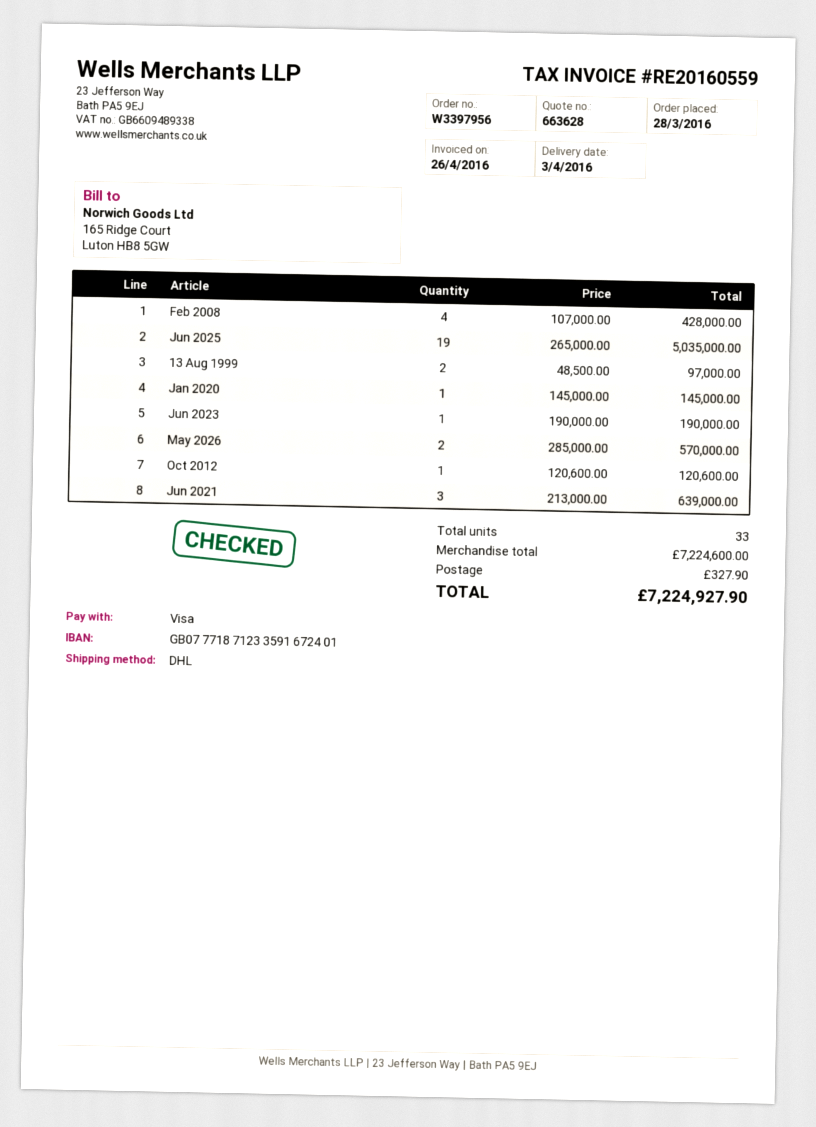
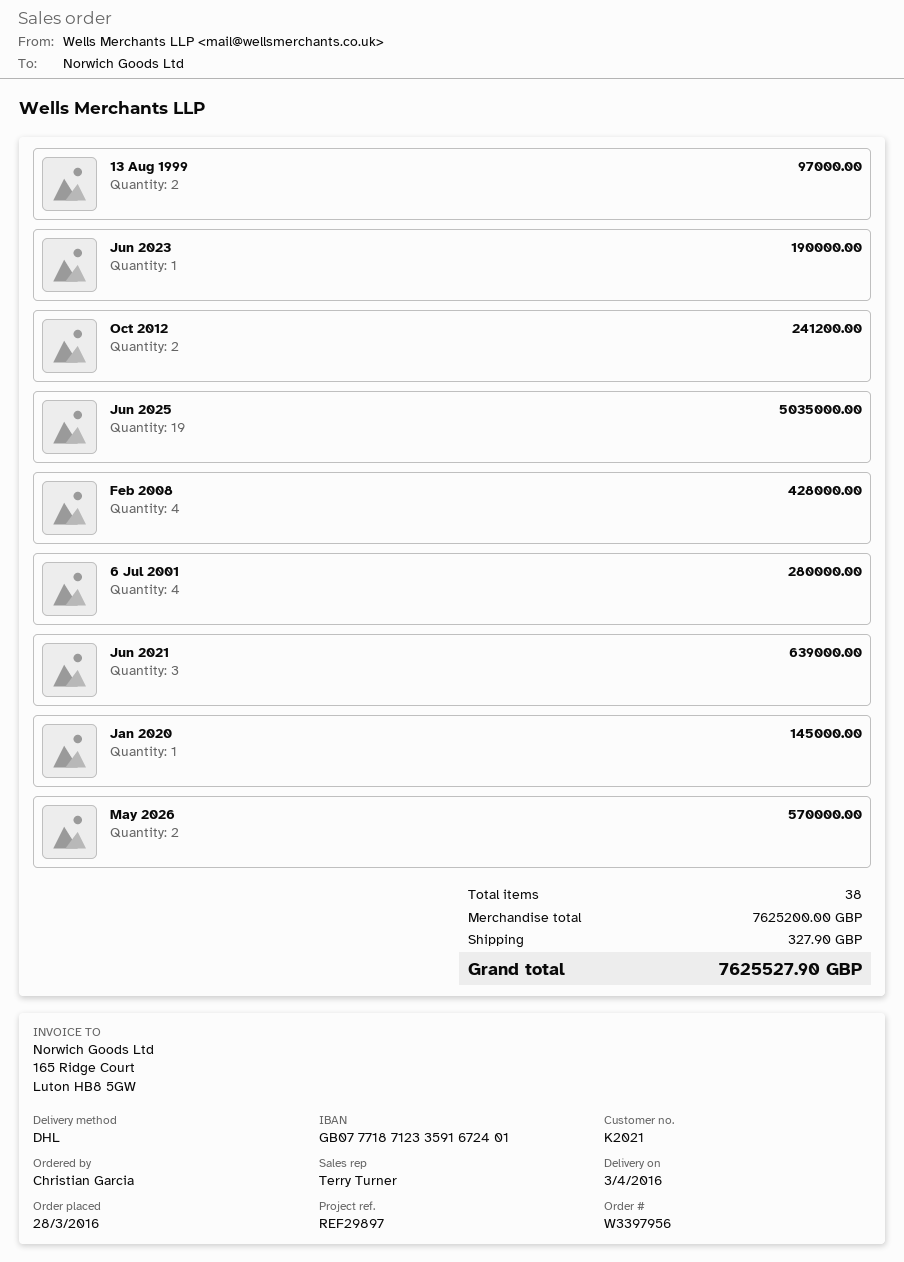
Oct 2012: 1 for 120600.00 -> 2 for 241200.00
6 Jul 2001: none -> 4 for 280000.00
total quantity: 33 -> 38
subtotal: 7224600.00 -> 7625200.00
total: 7224927.90 -> 7625527.90

